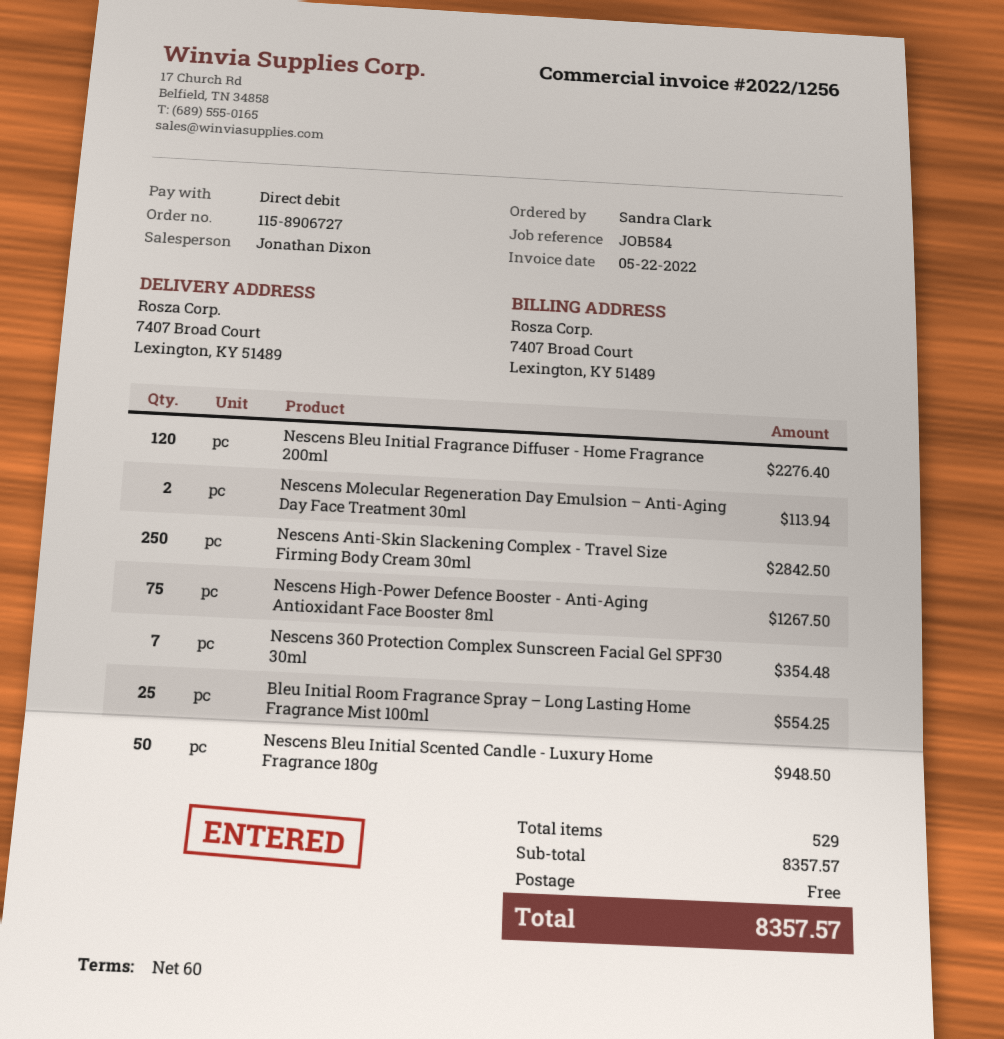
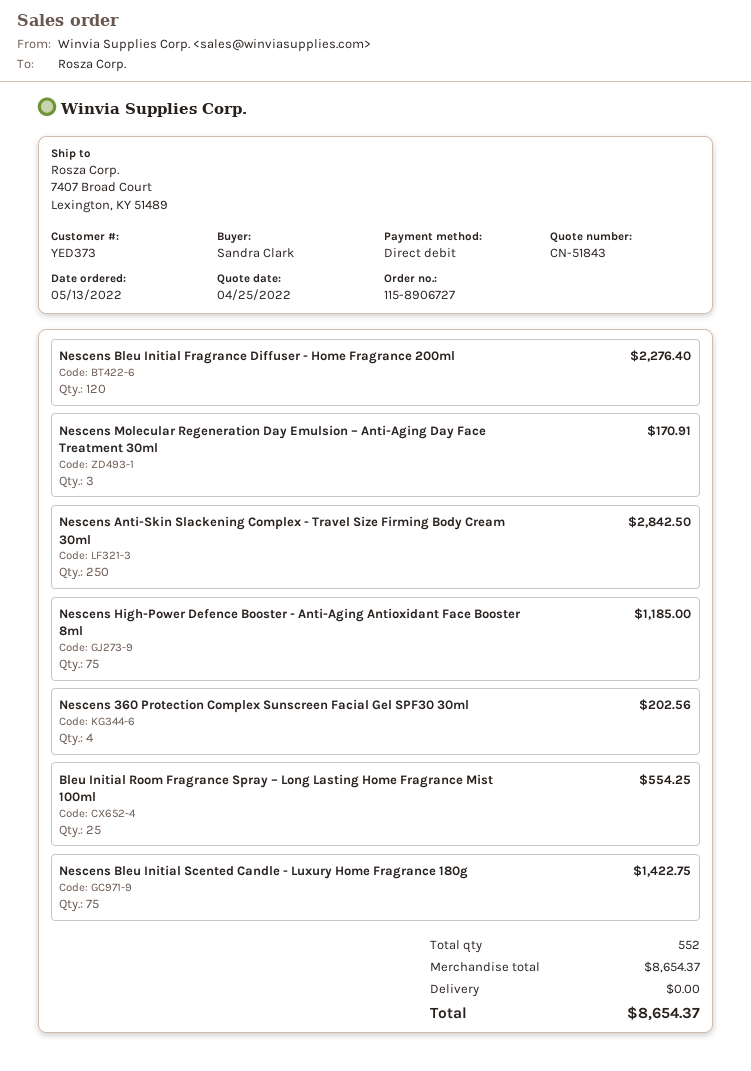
Nescens Molecular Regeneration Day Emulsion – Anti-Aging Day Face Treatment 30ml: 2 for 113.94 -> 3 for 170.91
Nescens High-Power Defence Booster - Anti-Aging Antioxidant Face Booster 8ml: 75 for 1267.50 -> 75 for 1185.00
Nescens 360 Protection Complex Sunscreen Facial Gel SPF30 30ml: 7 for 354.48 -> 4 for 202.56
Nescens Bleu Initial Scented Candle - Luxury Home Fragrance 180g: 50 for 948.50 -> 75 for 1422.75
total quantity: 529 -> 552
subtotal: 8357.57 -> 8654.37
total: 8357.57 -> 8654.37

